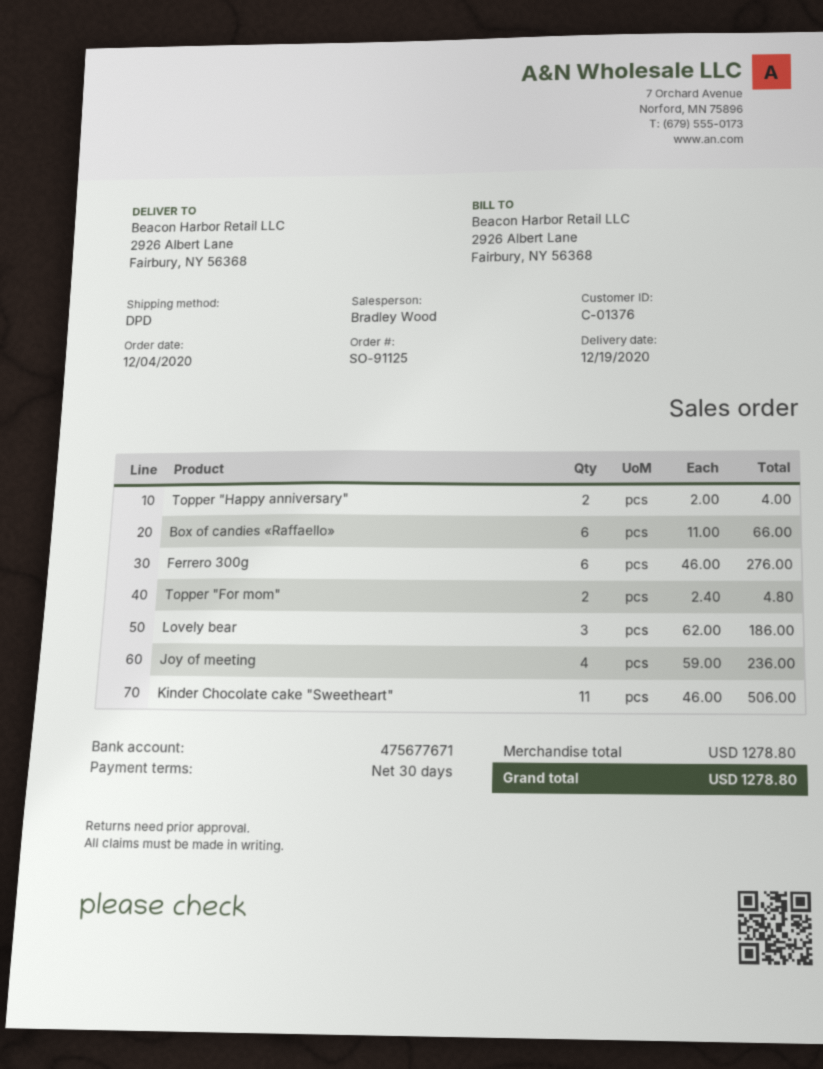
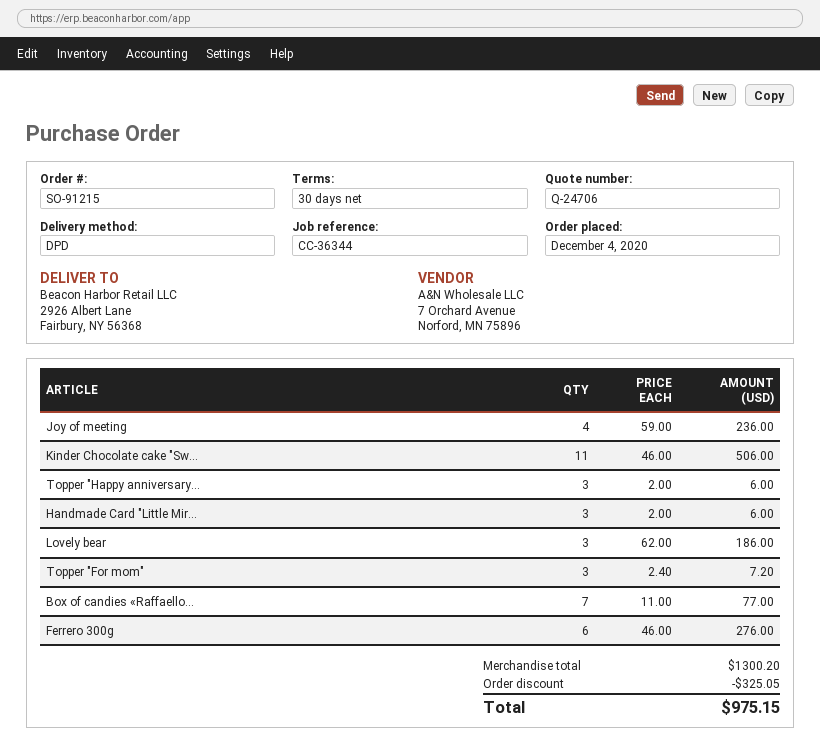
order number: SO-91125 -> SO-91215
Topper "Happy anniversary": 2 x 2.00 = 4.00 -> 3 x 2.00 = 6.00
Box of candies «Raffaello»: 6 x 11.00 = 66.00 -> 7 x 11.00 = 77.00
Topper "For mom": 2 x 2.40 = 4.80 -> 3 x 2.40 = 7.20
Handmade Card "Little Mir...: none -> 3 x 2.00 = 6.00
subtotal: 1278.80 -> 1300.20
discount: none -> 325.05
total: 1278.80 -> 975.15

